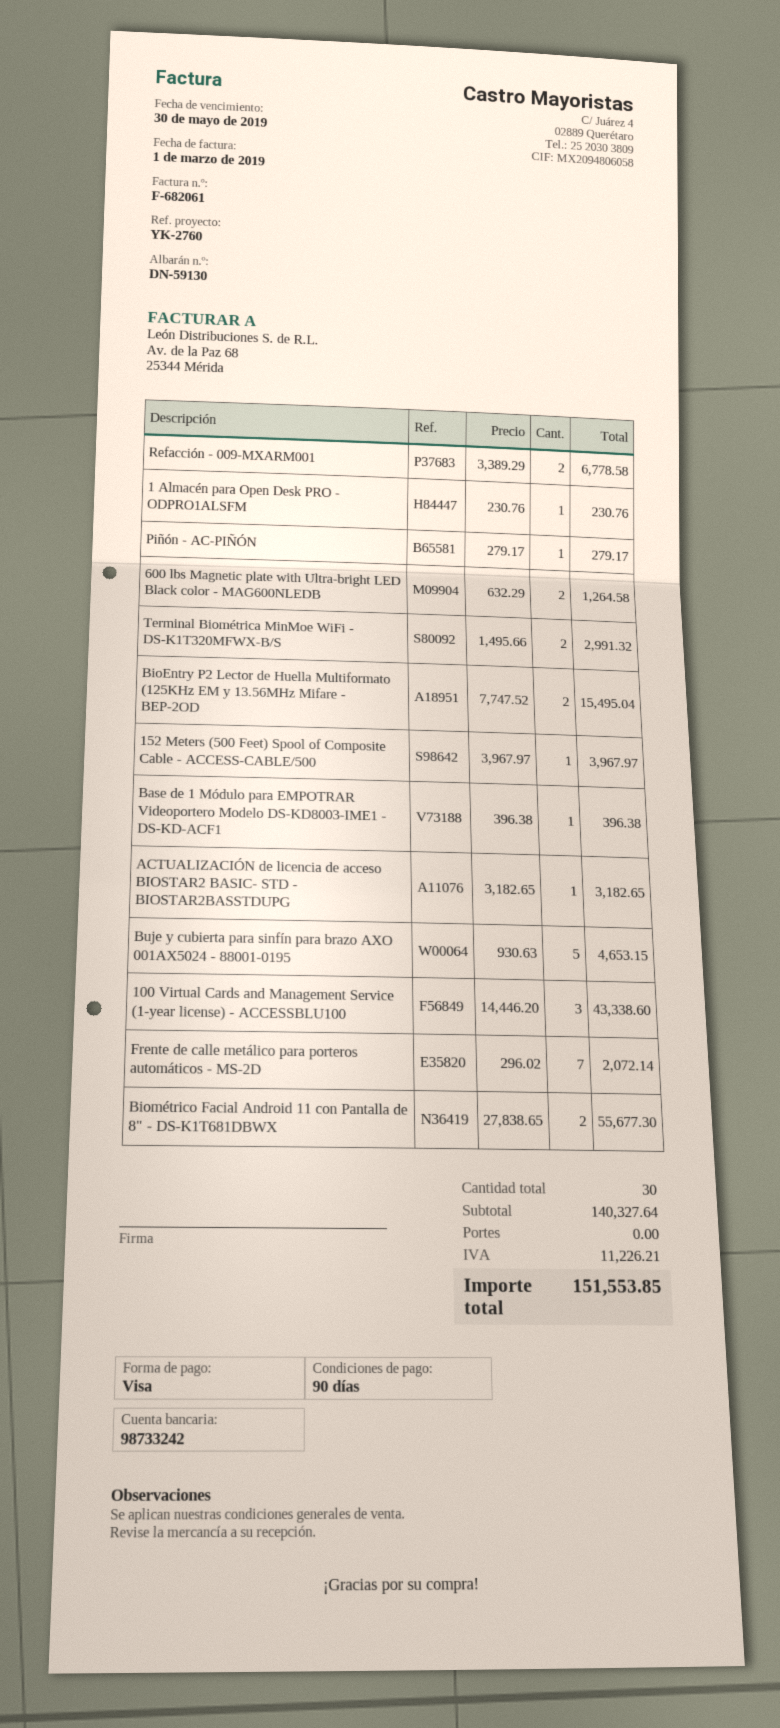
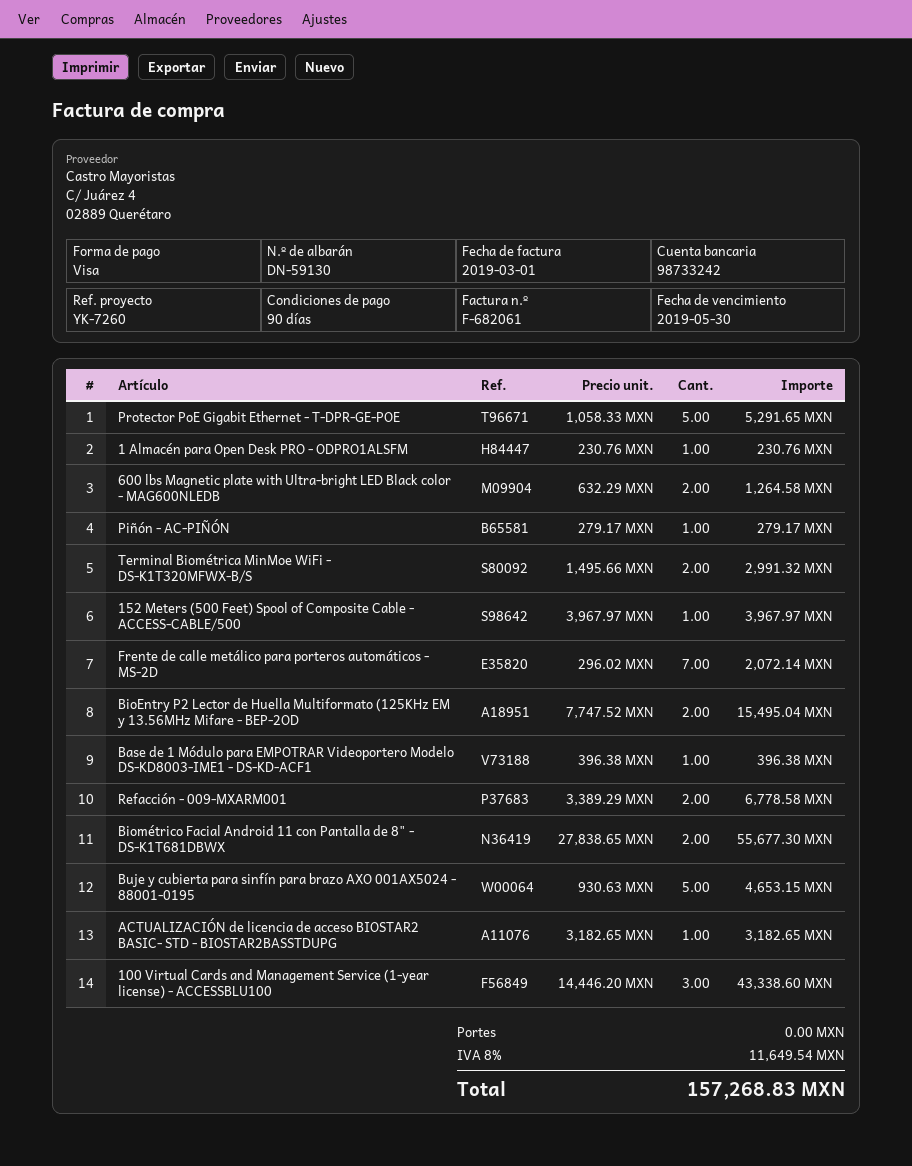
reference: YK-2760 -> YK-7260
Protector PoE Gigabit Ethernet - T-DPR-GE-POE: none -> 5 x 1058.33 = 5291.65
tax: 11226.21 -> 11649.54
total: 151553.85 -> 157268.83

